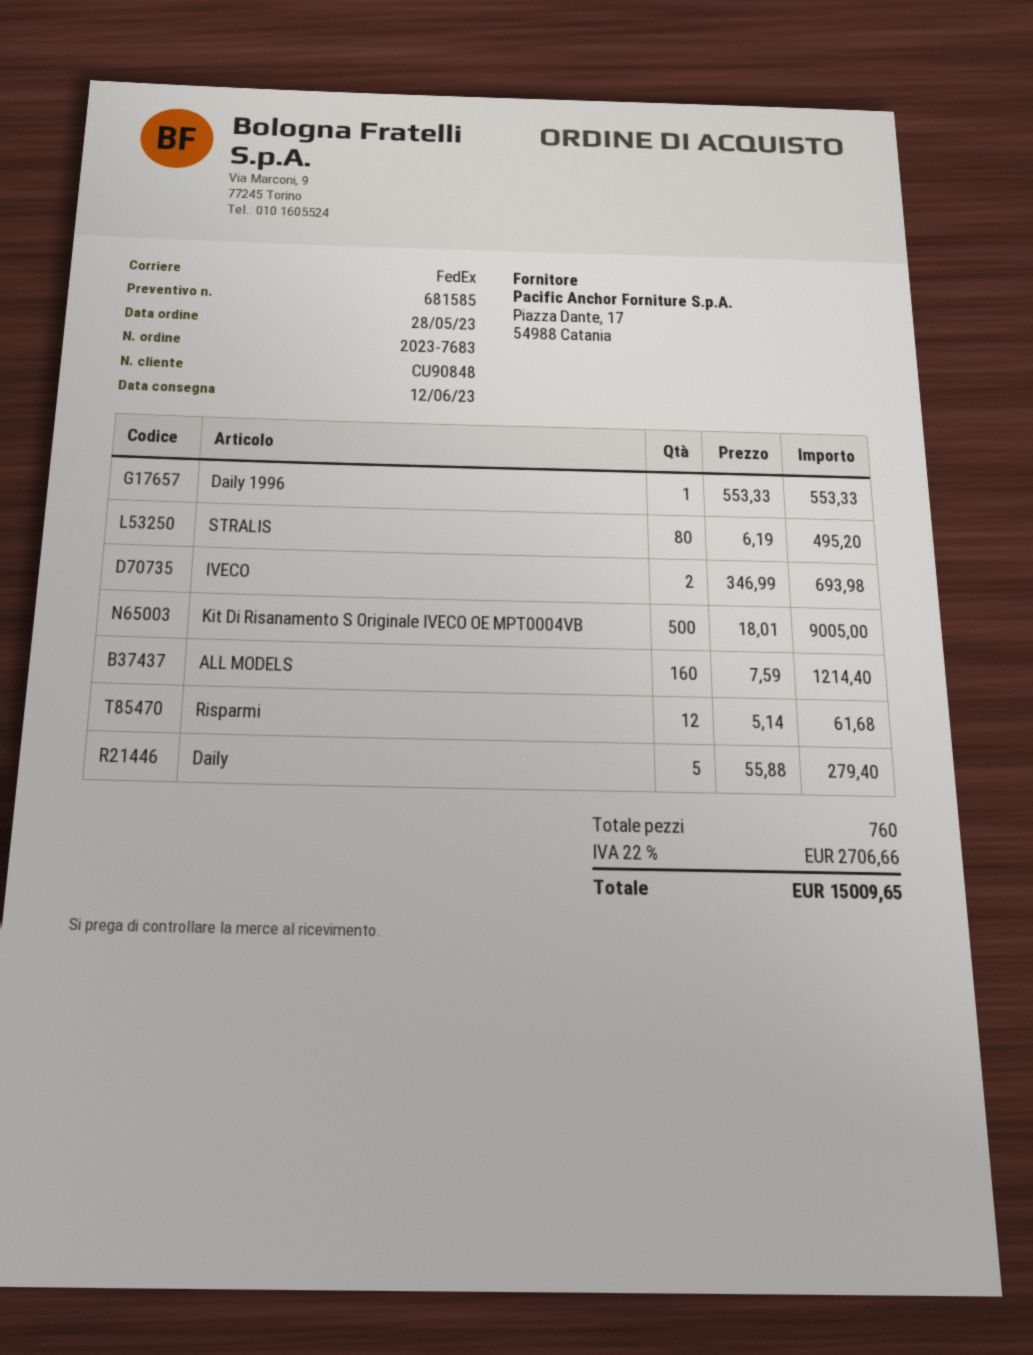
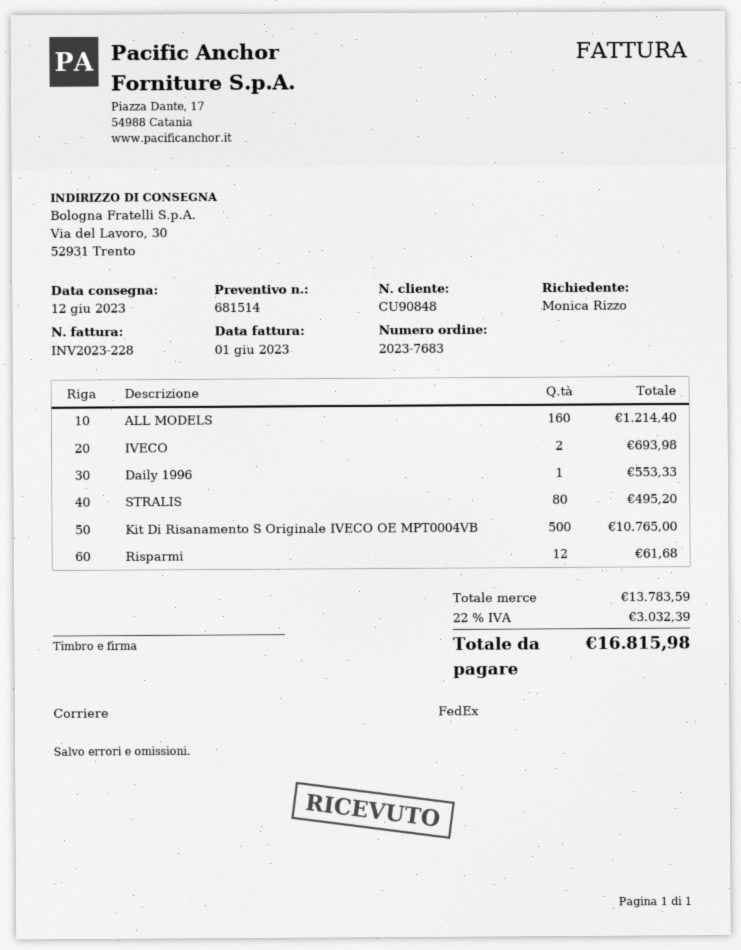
quote number: 681585 -> 681514
Kit Di Risanamento S Originale IVECO OE MPT0004VB: 500 for 9005.00 -> 500 for 10765.00
Daily: 5 for 279.40 -> none
tax: 22% = 2706.66 -> 22% = 3032.39
total: 15009.65 -> 16815.98

